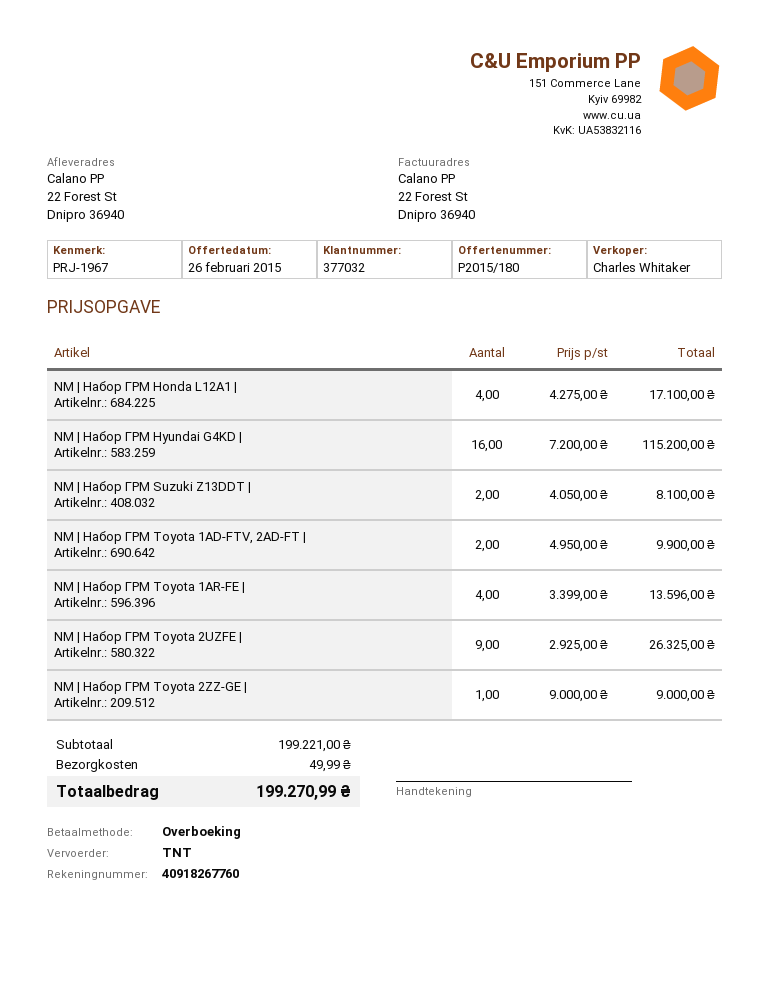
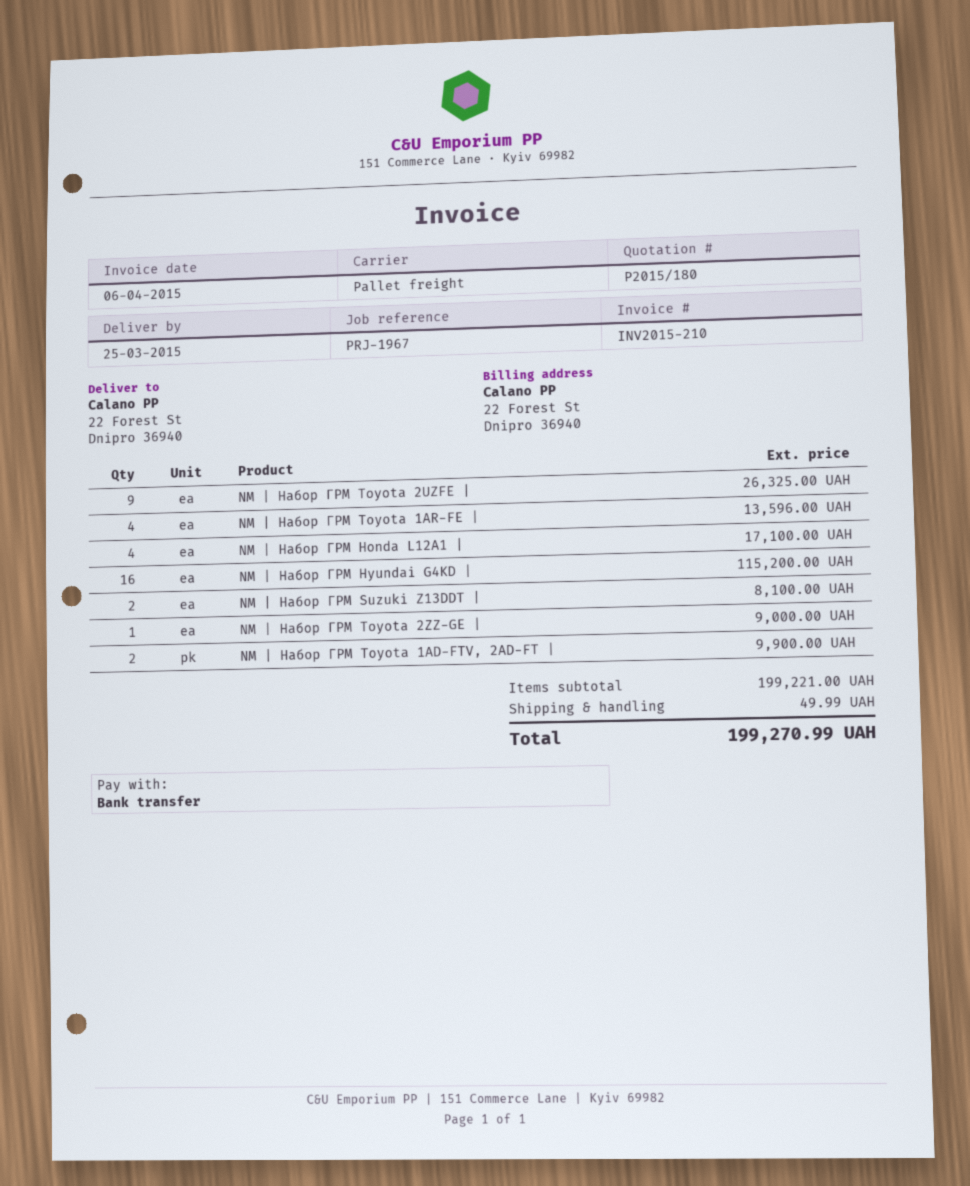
shipping method: TNT -> pallet freight

